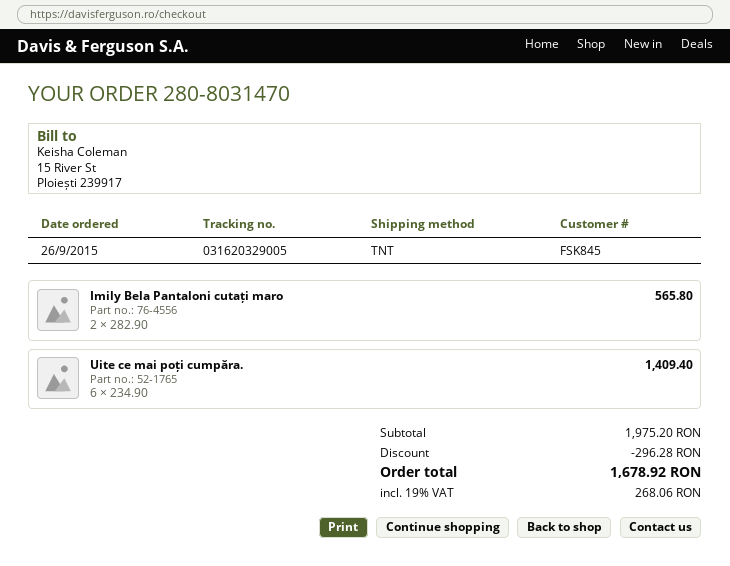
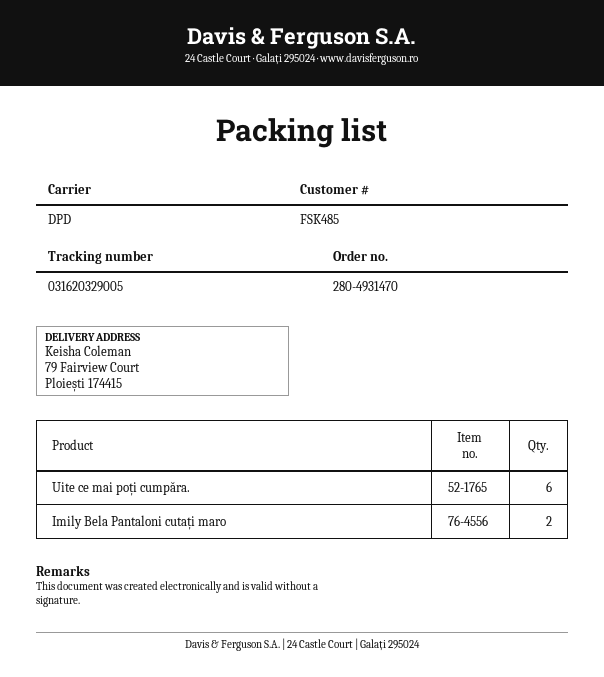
order number: 280-8031470 -> 280-4931470
customer number: FSK845 -> FSK485
shipping method: TNT -> DPD

